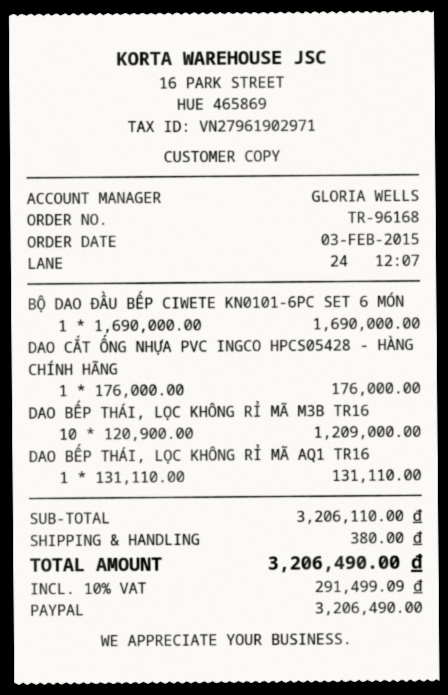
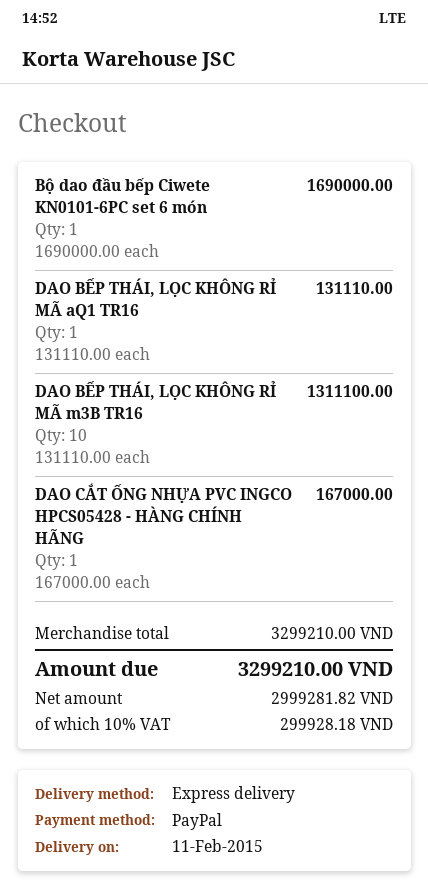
DAO CẮT ỐNG NHỰA PVC INGCO HPCS05428 - HÀNG CHÍNH HÃNG: 1 x 176000.00 = 176000.00 -> 1 x 167000.00 = 167000.00
DAO BẾP THÁI, LỌC KHÔNG RỈ MÃ M3B TR16: 10 x 120900.00 = 1209000.00 -> 10 x 131110.00 = 1311100.00
subtotal: 3206110.00 -> 3299210.00
shipping: 380.00 -> none
tax: 10% = 291499.09 -> 10% = 299928.18
total: 3206490.00 -> 3299210.00

